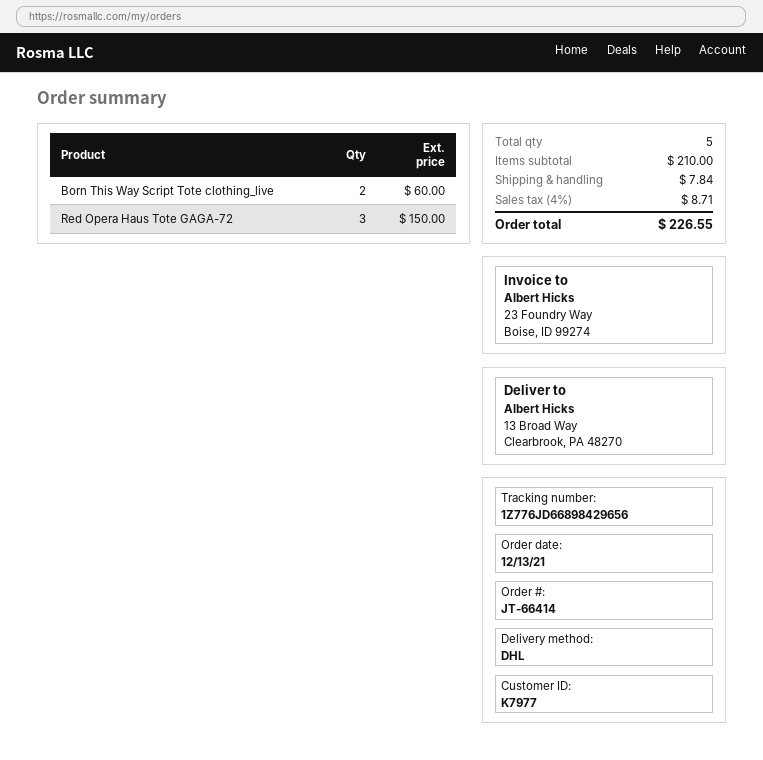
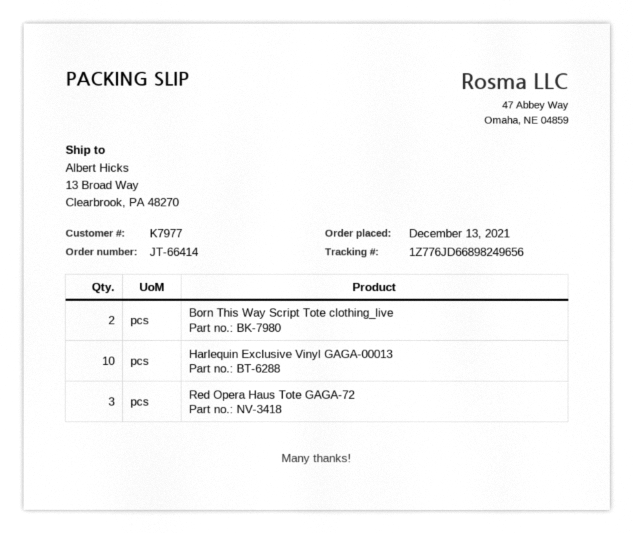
tracking number: 1Z776JD66898429656 -> 1Z776JD66898249656
Harlequin Exclusive Vinyl GAGA-00013: none -> 10

